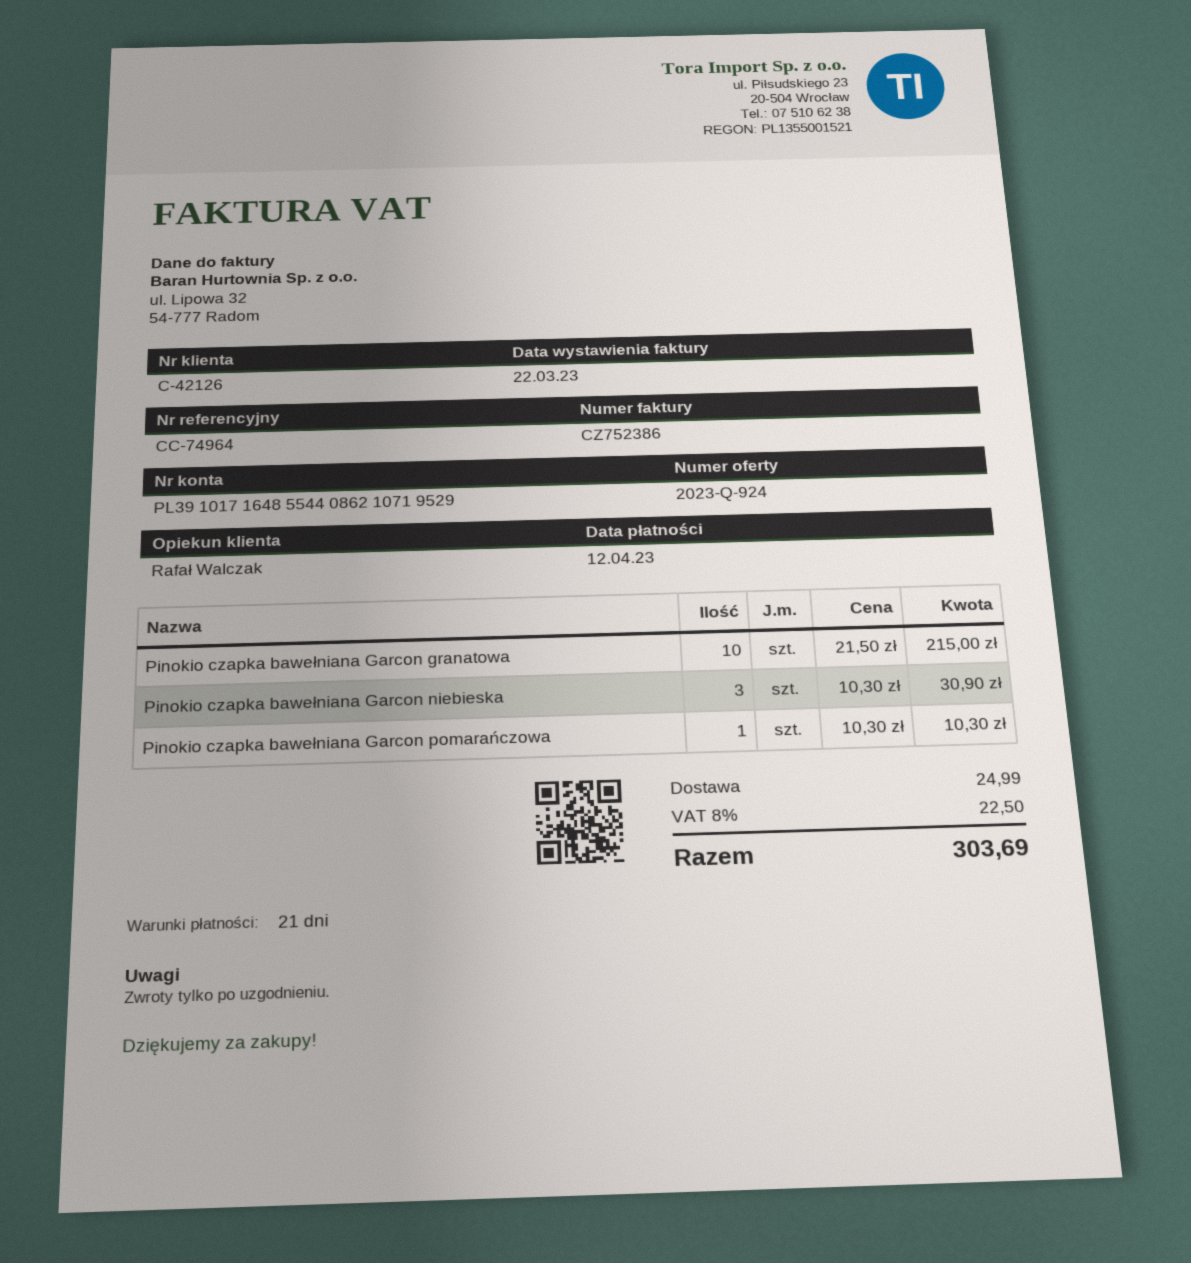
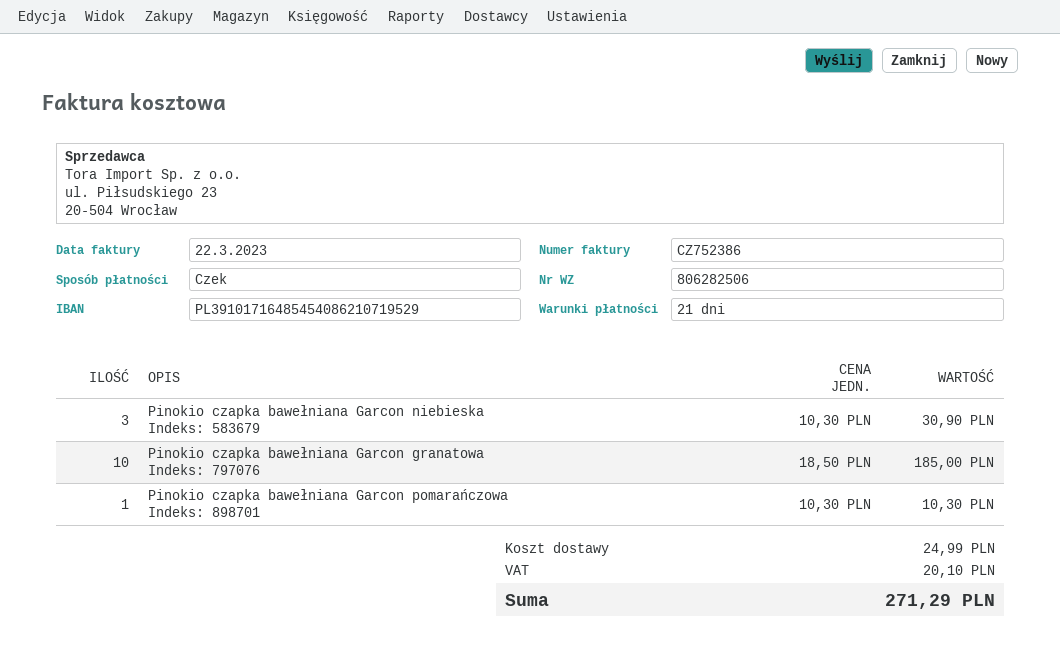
bank account: PL39101716485544086210719529 -> PL39101716485454086210719529
Pinokio czapka bawełniana Garcon granatowa: 10 x 21.50 = 215.00 -> 10 x 18.50 = 185.00
tax: 22.50 -> 20.10
total: 303.69 -> 271.29

